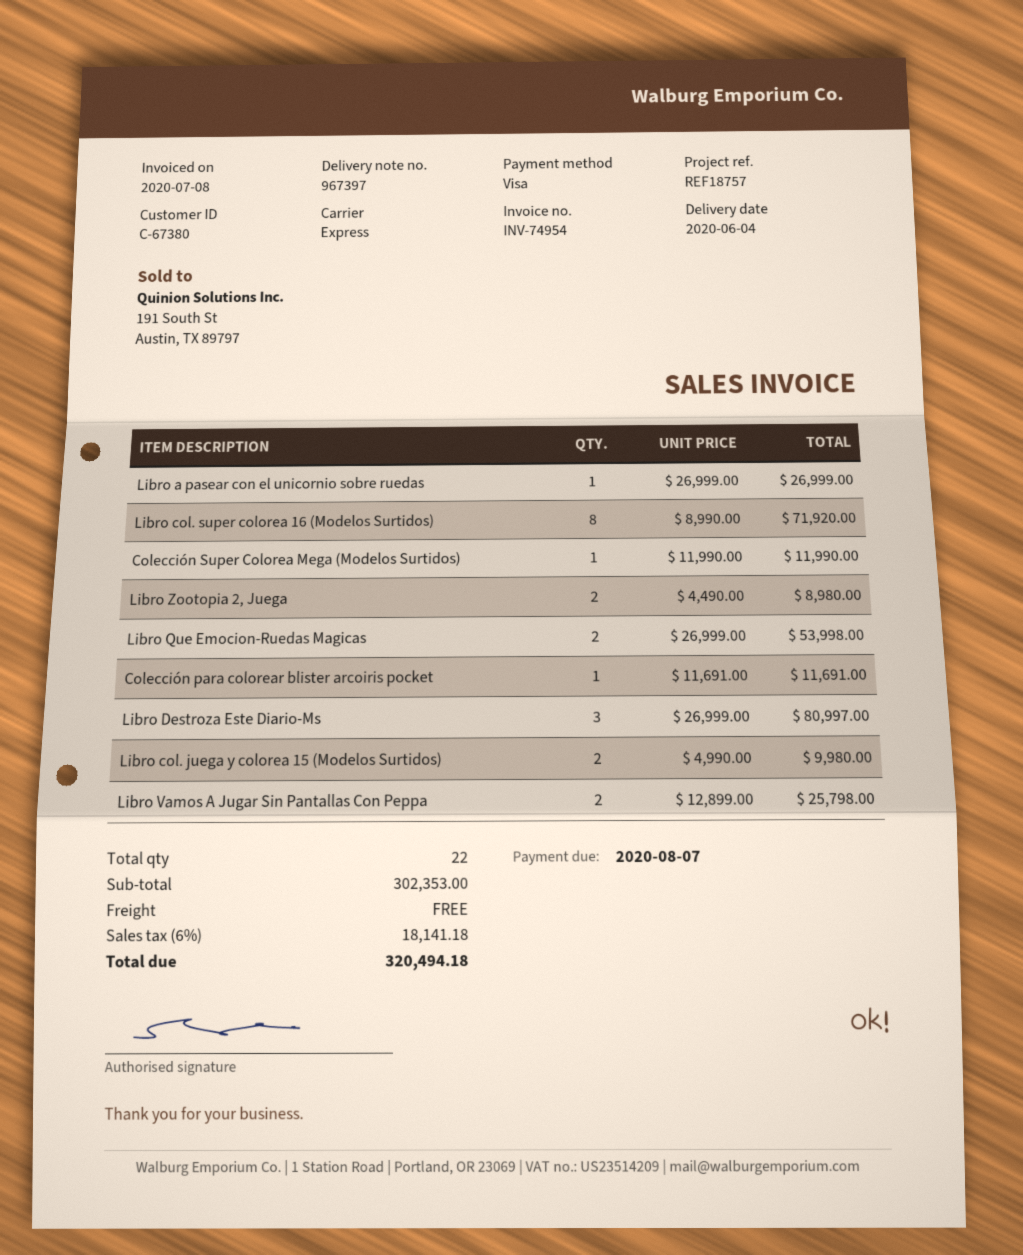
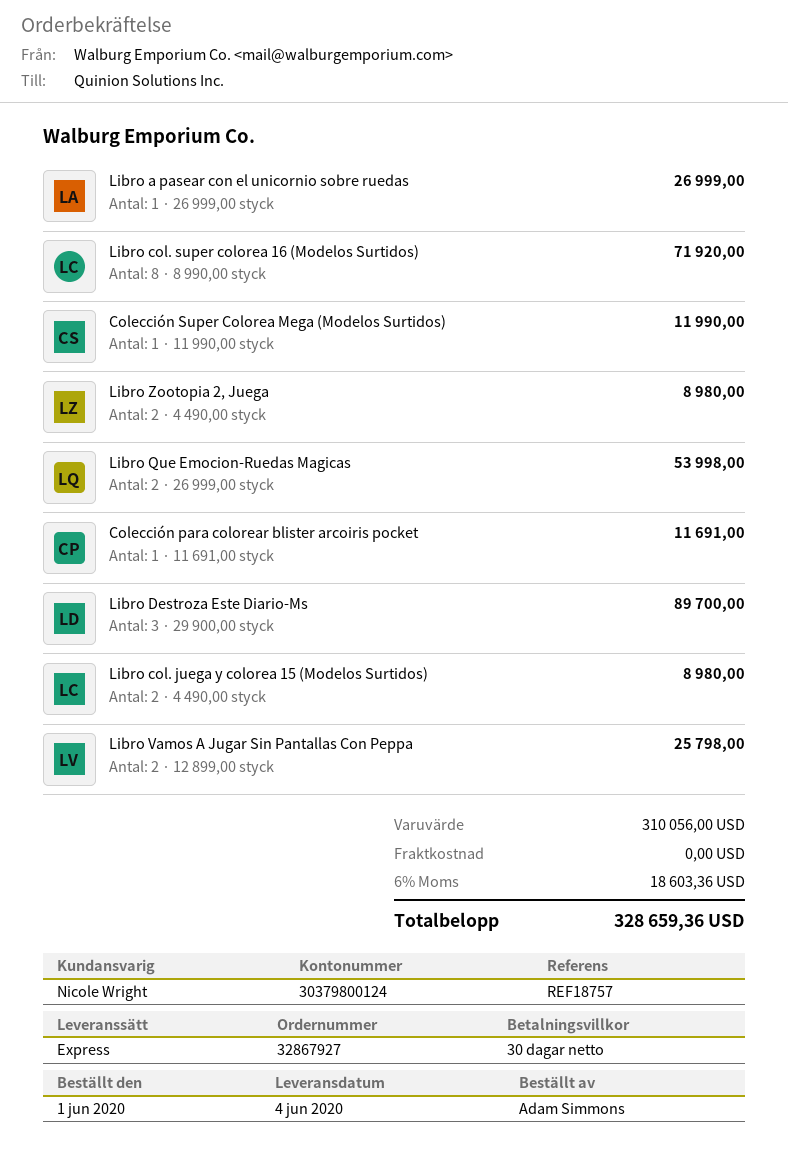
Libro Destroza Este Diario-Ms: 3 x 26999.00 = 80997.00 -> 3 x 29900.00 = 89700.00
Libro col. juega y colorea 15 (Modelos Surtidos): 2 x 4990.00 = 9980.00 -> 2 x 4490.00 = 8980.00
subtotal: 302353.00 -> 310056.00
tax: 6% = 18141.18 -> 6% = 18603.36
total: 320494.18 -> 328659.36

